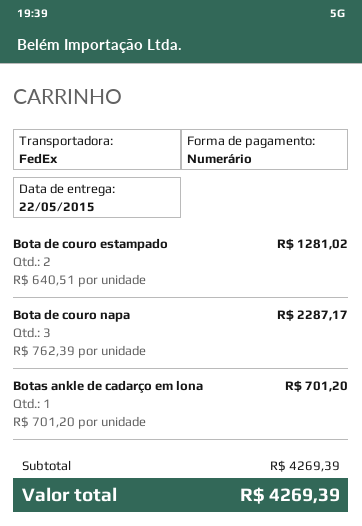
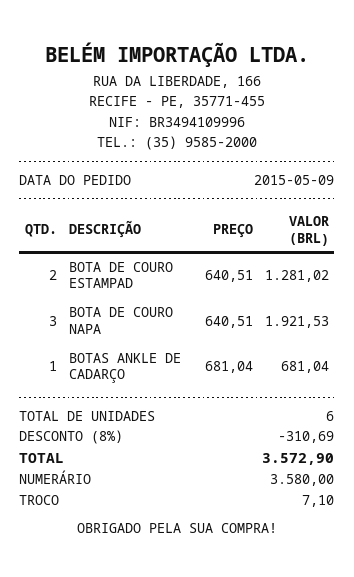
Bota de couro napa: 3 x 762.39 = 2287.17 -> 3 x 640.51 = 1921.53
Botas ankle de cadarço em lona: 1 x 701.20 = 701.20 -> 1 x 681.04 = 681.04
discount: none -> 8% = 310.69
total: 4269.39 -> 3572.90

